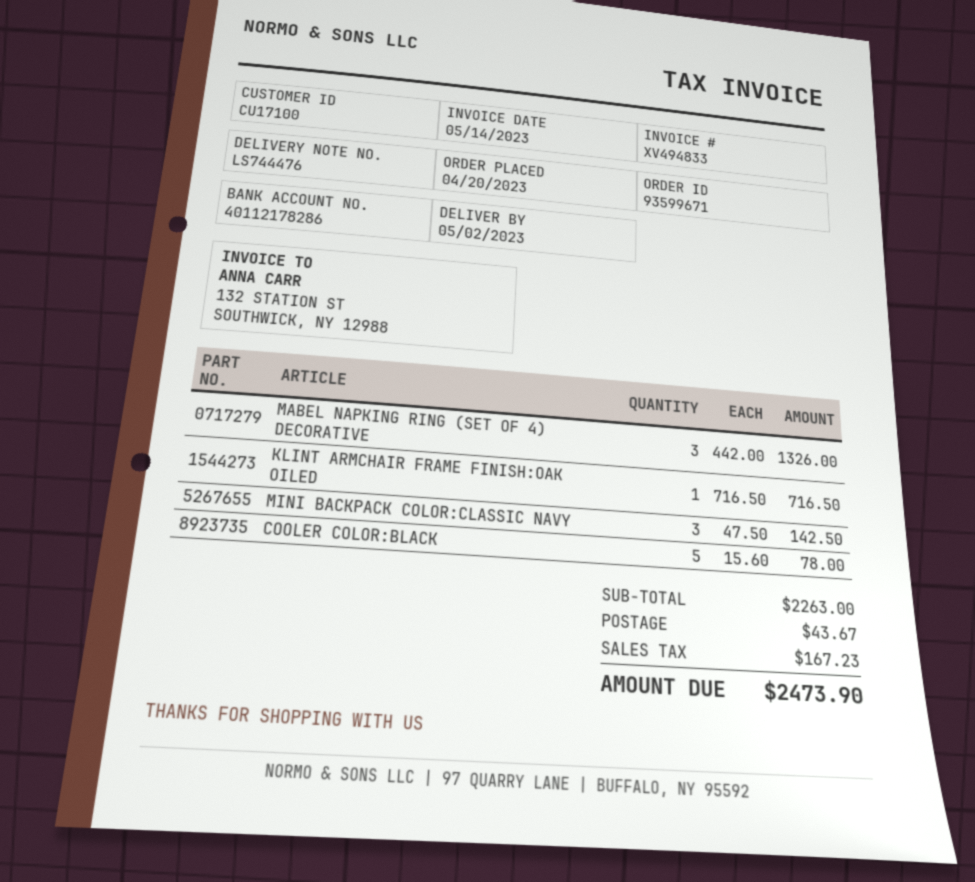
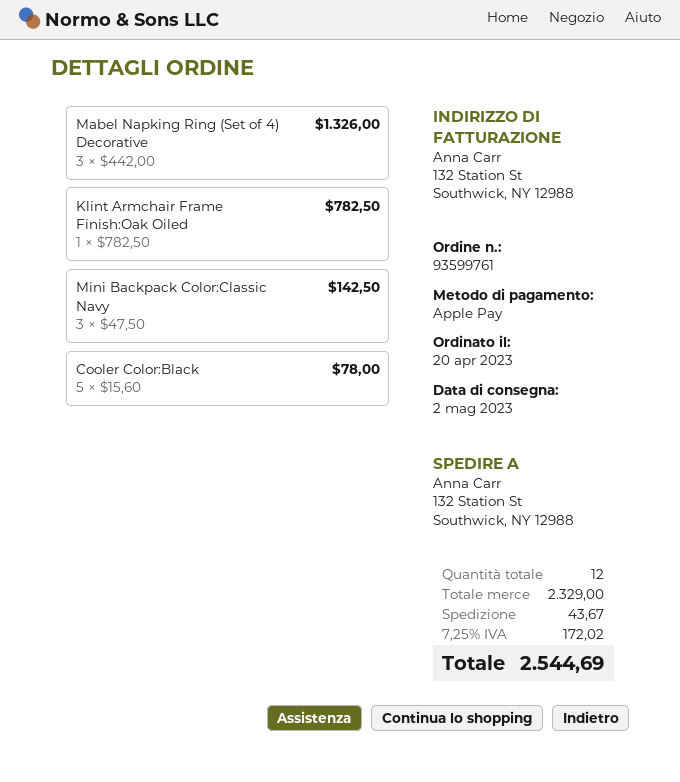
order number: 93599671 -> 93599761
KLINT ARMCHAIR FRAME FINISH:OAK OILED: 1 x 716.50 = 716.50 -> 1 x 782.50 = 782.50
subtotal: 2263.00 -> 2329.00
tax: 167.23 -> 172.02
total: 2473.90 -> 2544.69

